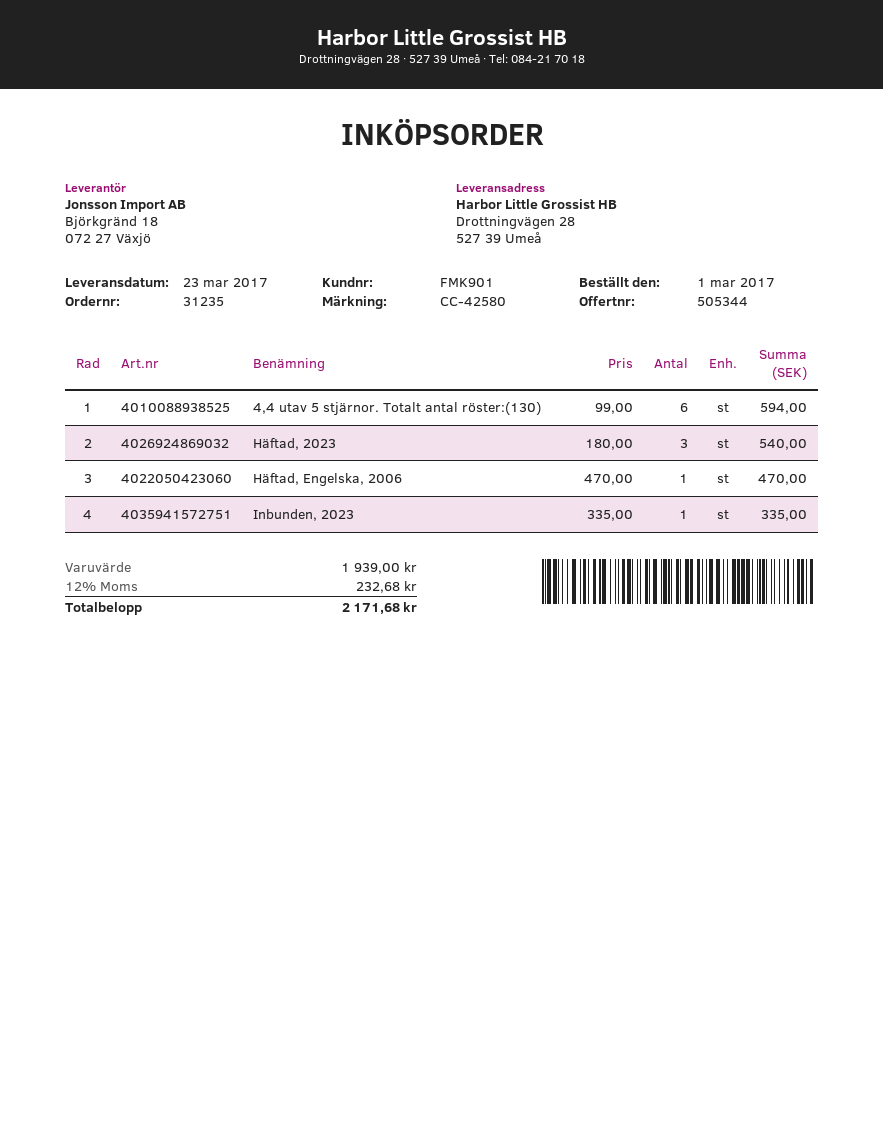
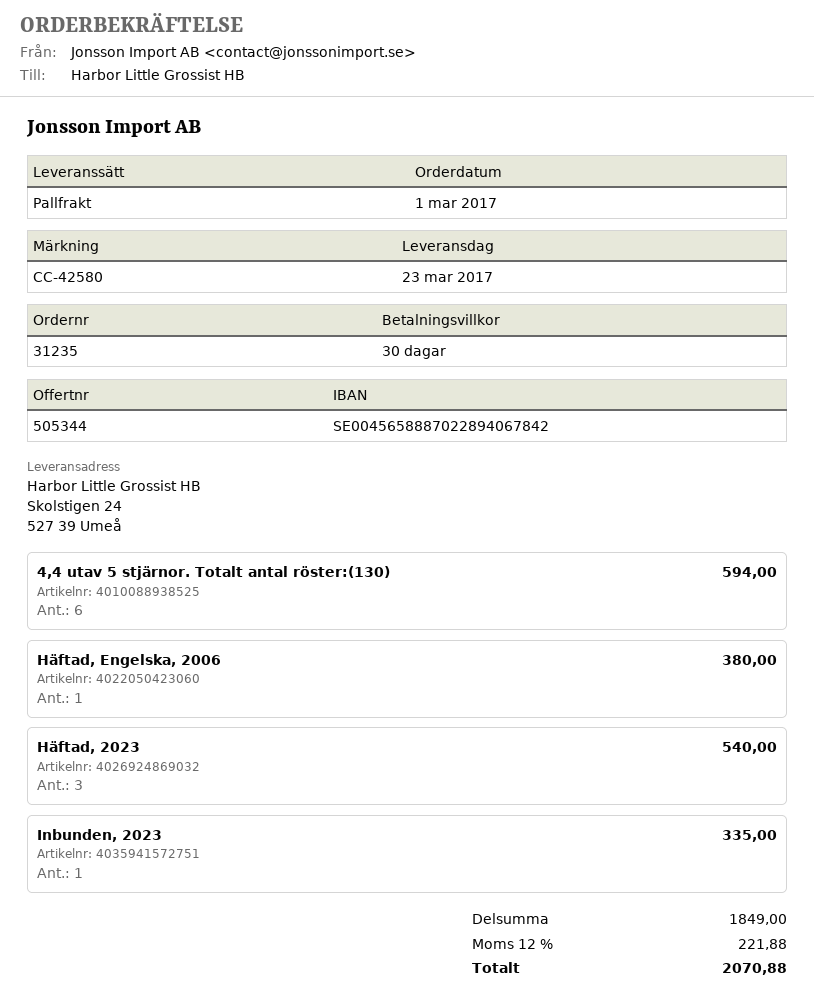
ship to: Drottningvägen 28, 527 39 Umeå -> Skolstigen 24, 527 39 Umeå
Häftad, Engelska, 2006: 1 for 470.00 -> 1 for 380.00
subtotal: 1939.00 -> 1849.00
tax: 12% = 232.68 -> 12% = 221.88
total: 2171.68 -> 2070.88

